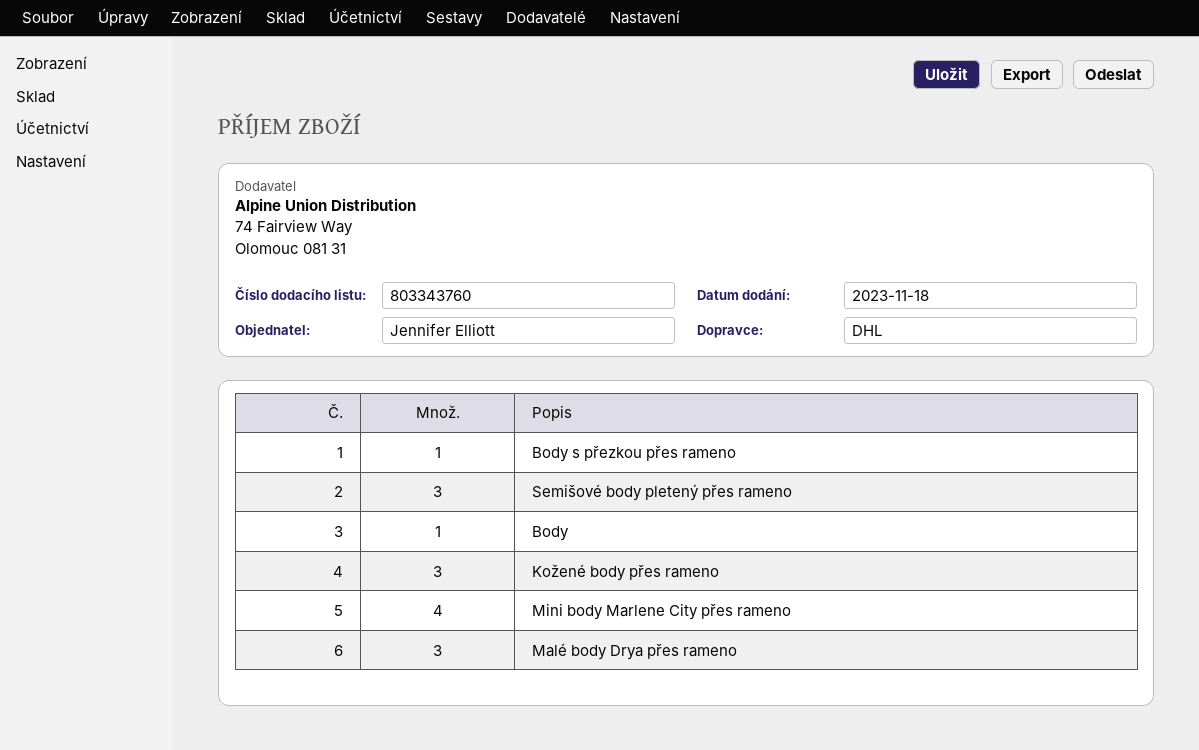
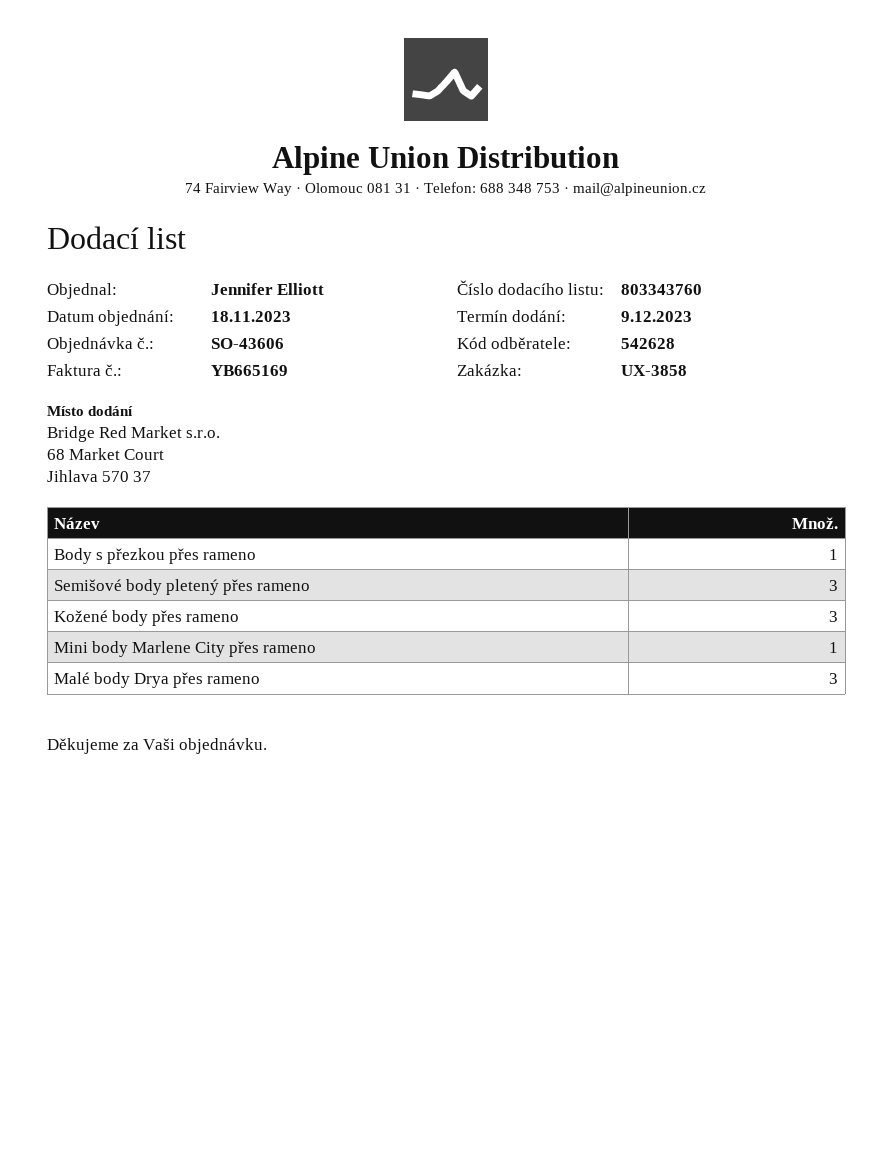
delivery date: 2023-11-18 -> 2023-12-09
Body: 1 -> none
Mini body Marlene City přes rameno: 4 -> 1

